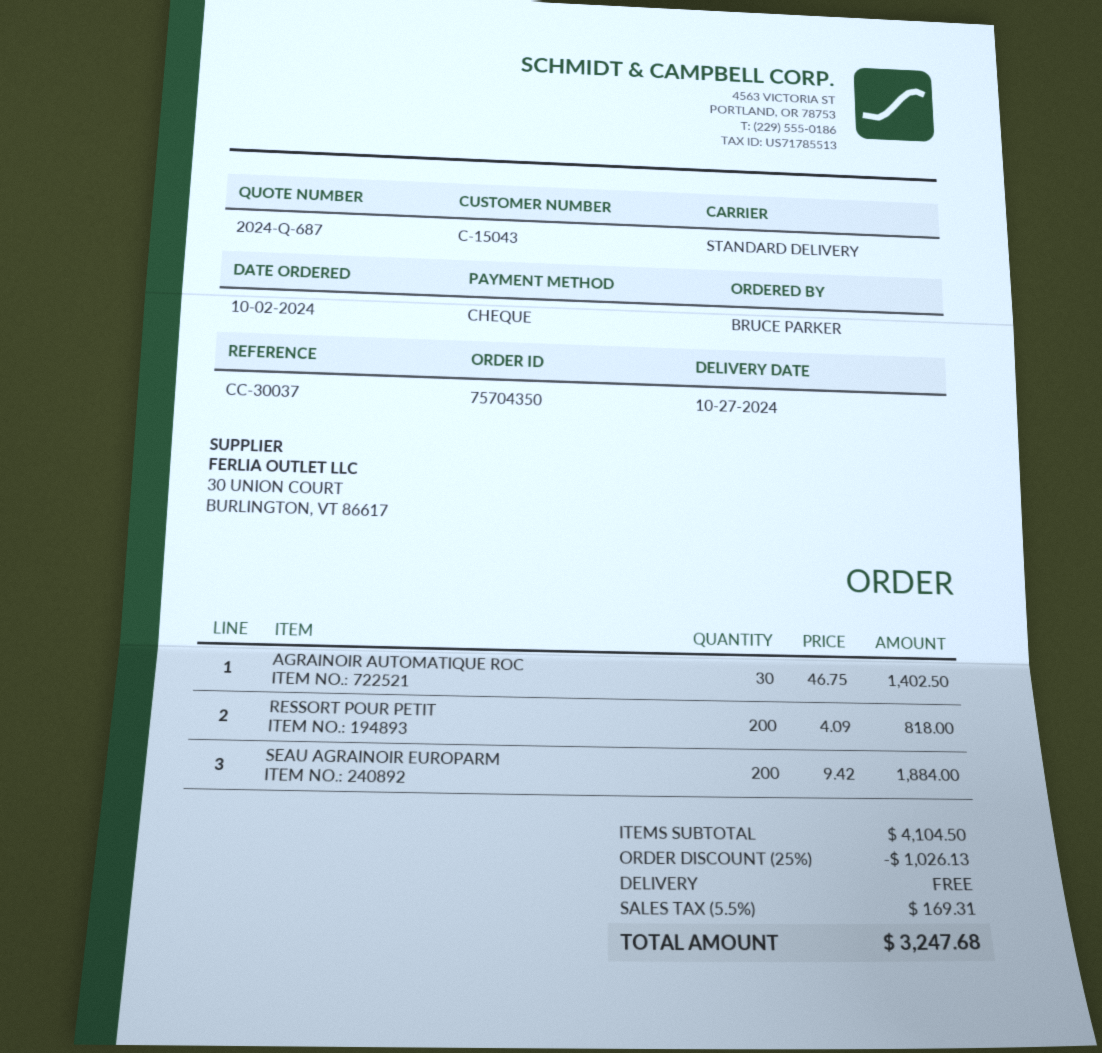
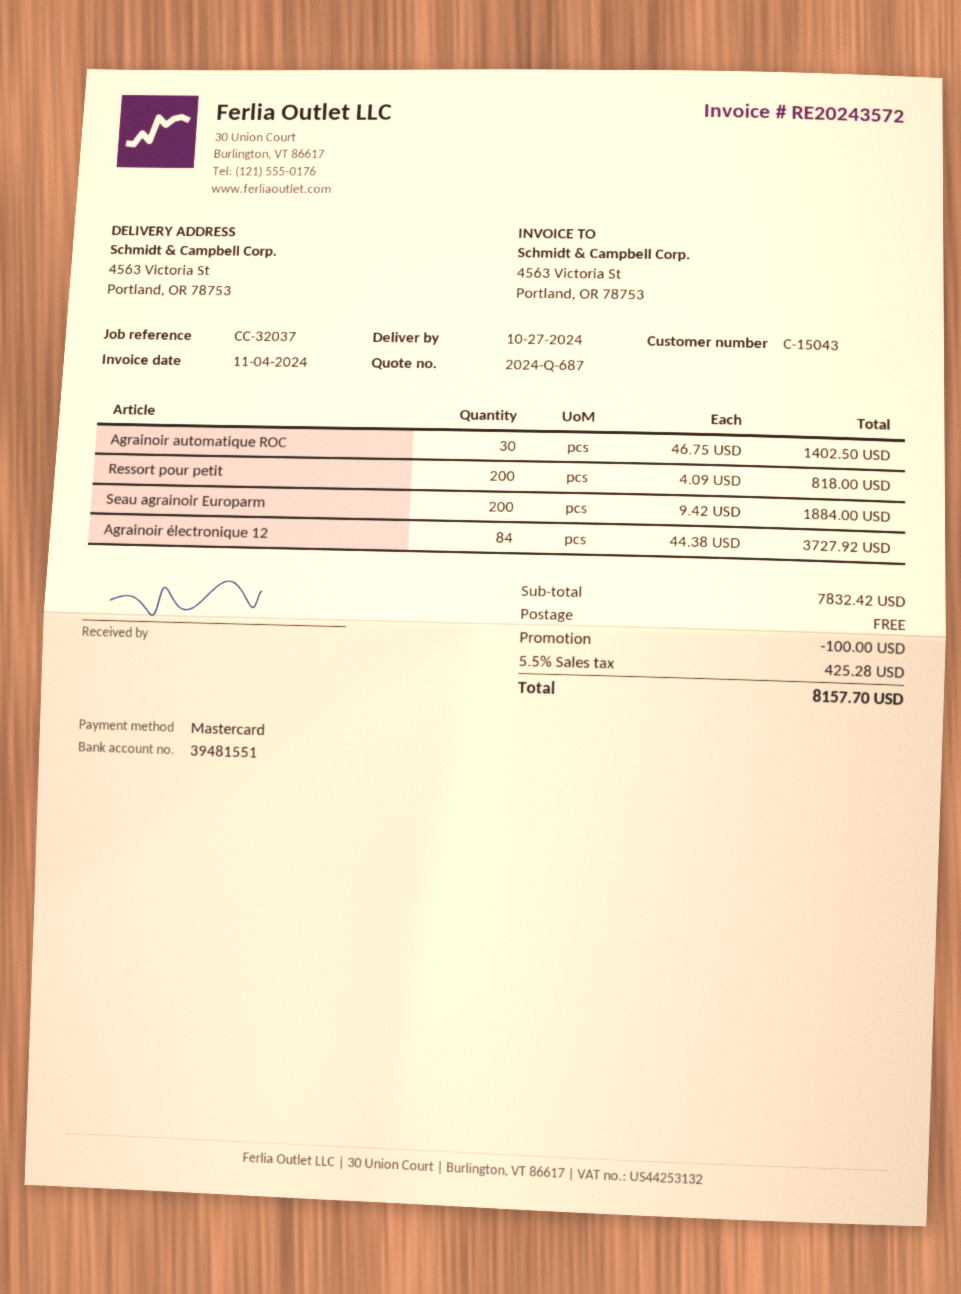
reference: CC-30037 -> CC-32037
payment method: cheque -> Mastercard
Agrainoir électronique 12: none -> 84 x 44.38 = 3727.92
subtotal: 4104.50 -> 7832.42
discount: 1026.13 -> 100.00
tax: 5.5% = 169.31 -> 5.5% = 425.28
total: 3247.68 -> 8157.70

